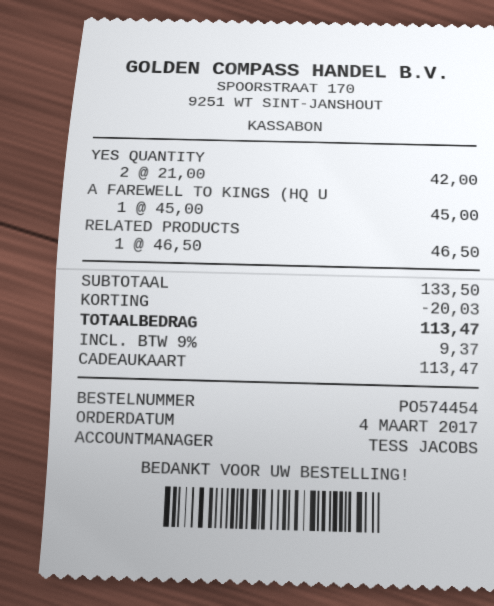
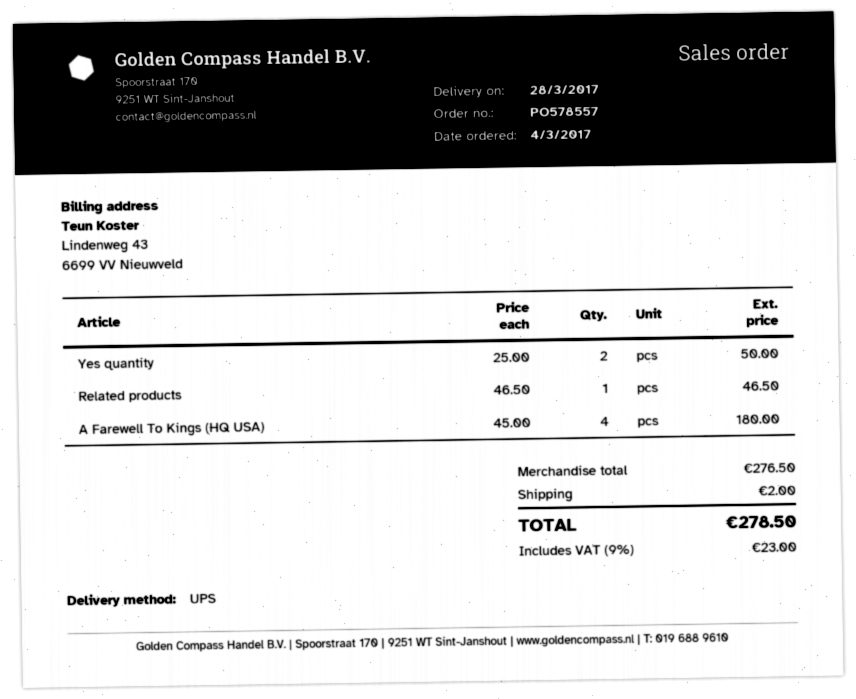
order number: PO574454 -> PO578557
YES QUANTITY: 2 x 21.00 = 42.00 -> 2 x 25.00 = 50.00
A FAREWELL TO KINGS (HQ U: 1 x 45.00 = 45.00 -> 4 x 45.00 = 180.00
subtotal: 133.50 -> 276.50
discount: 20.03 -> none
shipping: none -> 2.00
tax: 9% = 9.37 -> 9% = 23.00
total: 113.47 -> 278.50

